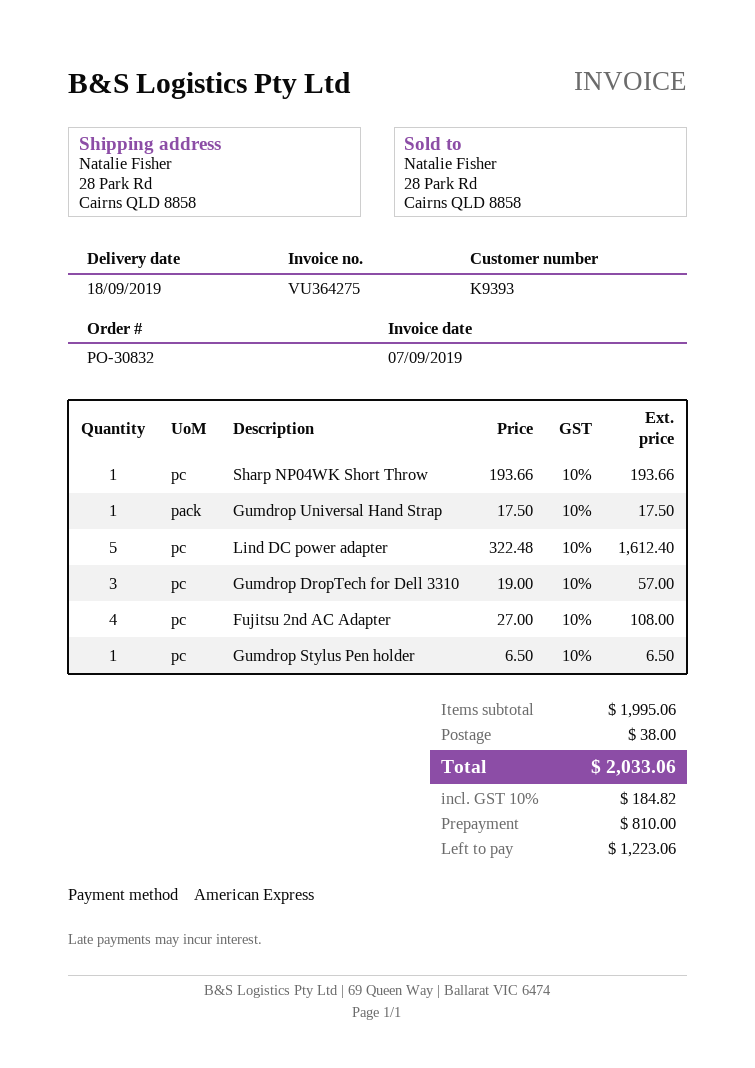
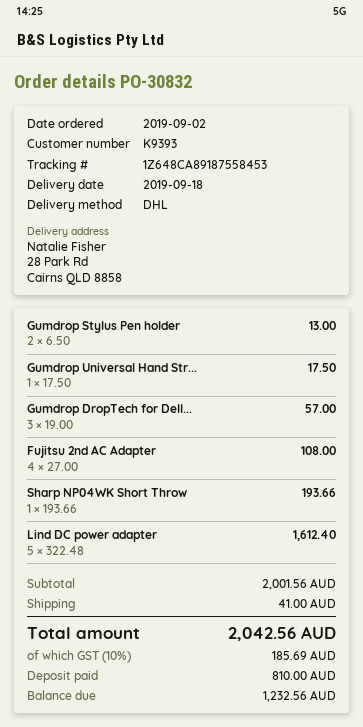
Gumdrop Stylus Pen holder: 1 x 6.50 = 6.50 -> 2 x 6.50 = 13.00
subtotal: 1995.06 -> 2001.56
shipping: 38.00 -> 41.00
tax: 10% = 184.82 -> 10% = 185.69
total: 2033.06 -> 2042.56
balance: 1223.06 -> 1232.56

